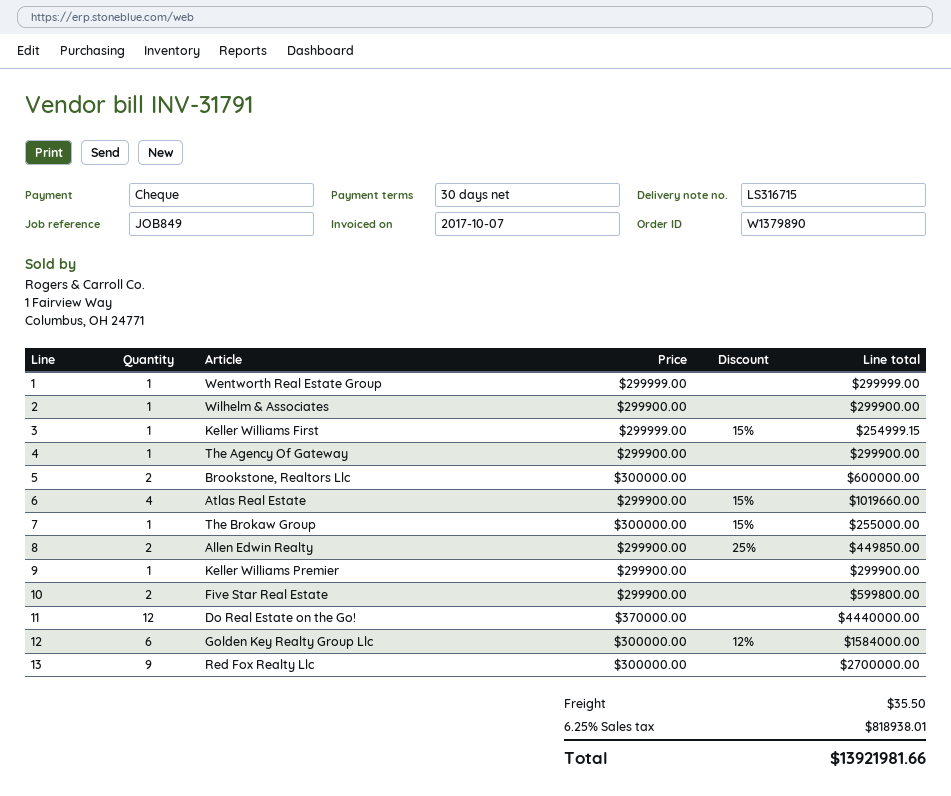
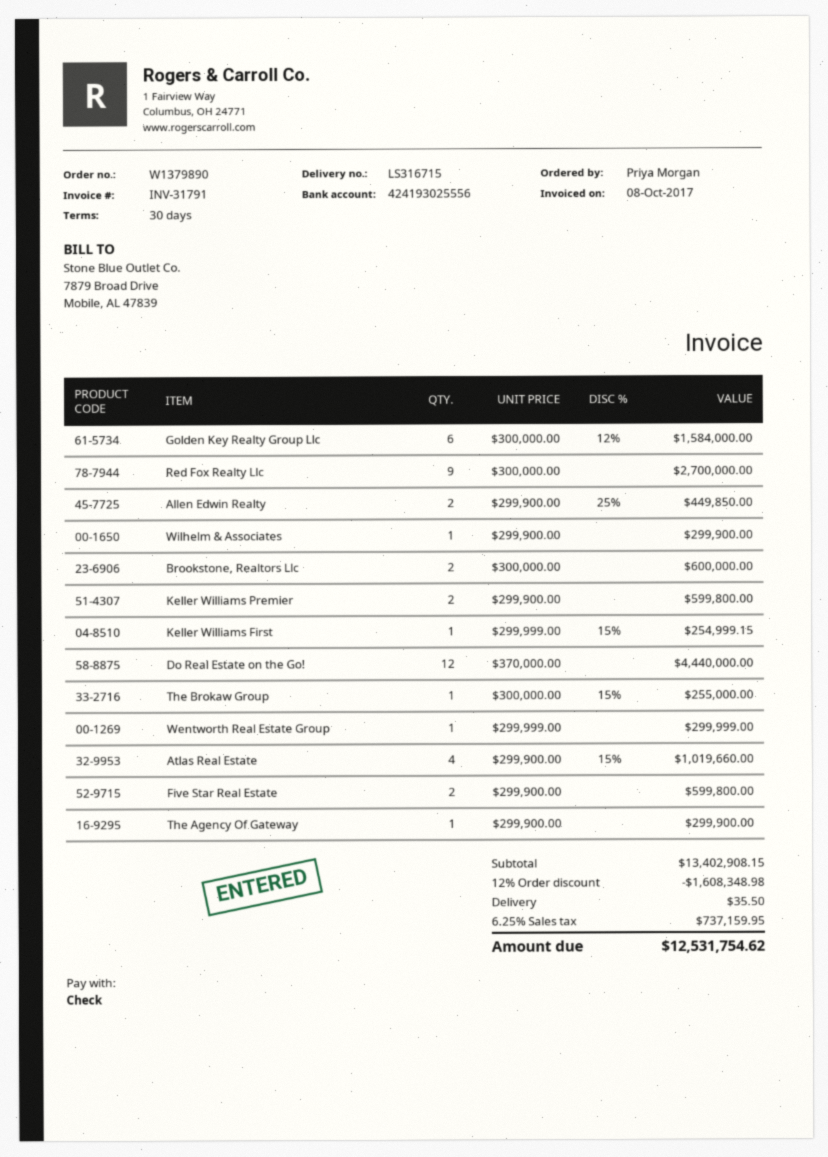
invoice date: 2017-10-07 -> 2017-10-08
Keller Williams Premier: 1 x 299900.00 = 299900.00 -> 2 x 299900.00 = 599800.00
discount: none -> 12% = 1608348.98
tax: 6.25% = 818938.01 -> 6.25% = 737159.95
total: 13921981.66 -> 12531754.62

